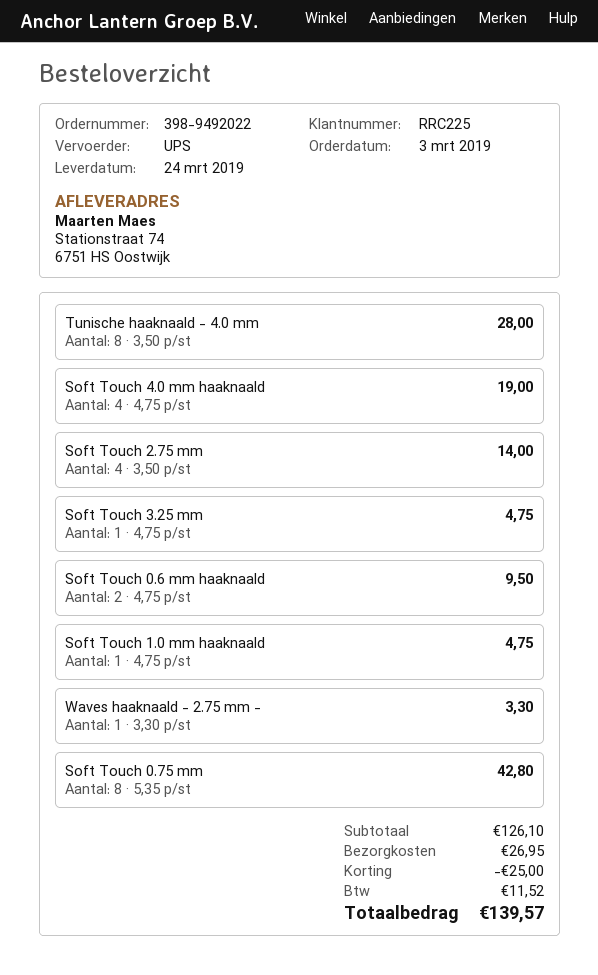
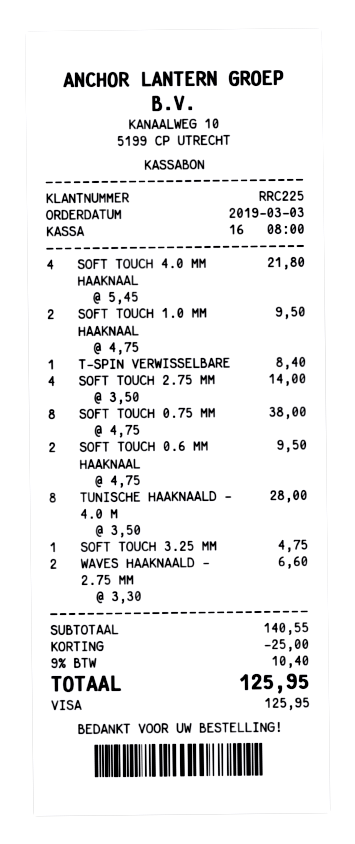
Soft Touch 4.0 mm haaknaald: 4 x 4.75 = 19.00 -> 4 x 5.45 = 21.80
Soft Touch 1.0 mm haaknaald: 1 x 4.75 = 4.75 -> 2 x 4.75 = 9.50
Waves haaknaald - 2.75 mm -: 1 x 3.30 = 3.30 -> 2 x 3.30 = 6.60
Soft Touch 0.75 mm: 8 x 5.35 = 42.80 -> 8 x 4.75 = 38.00
T-SPIN VERWISSELBARE: none -> 1 x 8.40 = 8.40
subtotal: 126.10 -> 140.55
shipping: 26.95 -> none
tax: 11.52 -> 10.40
total: 139.57 -> 125.95

